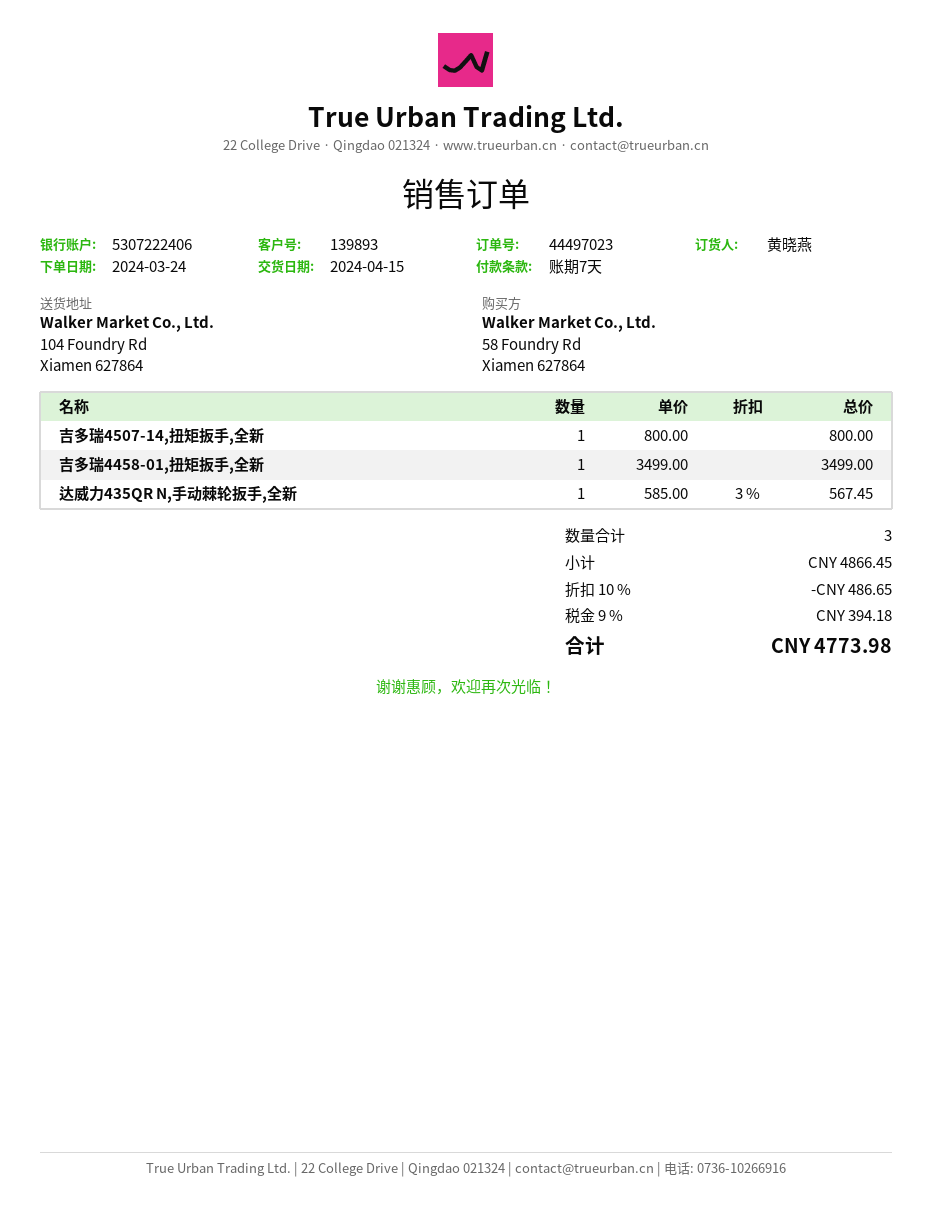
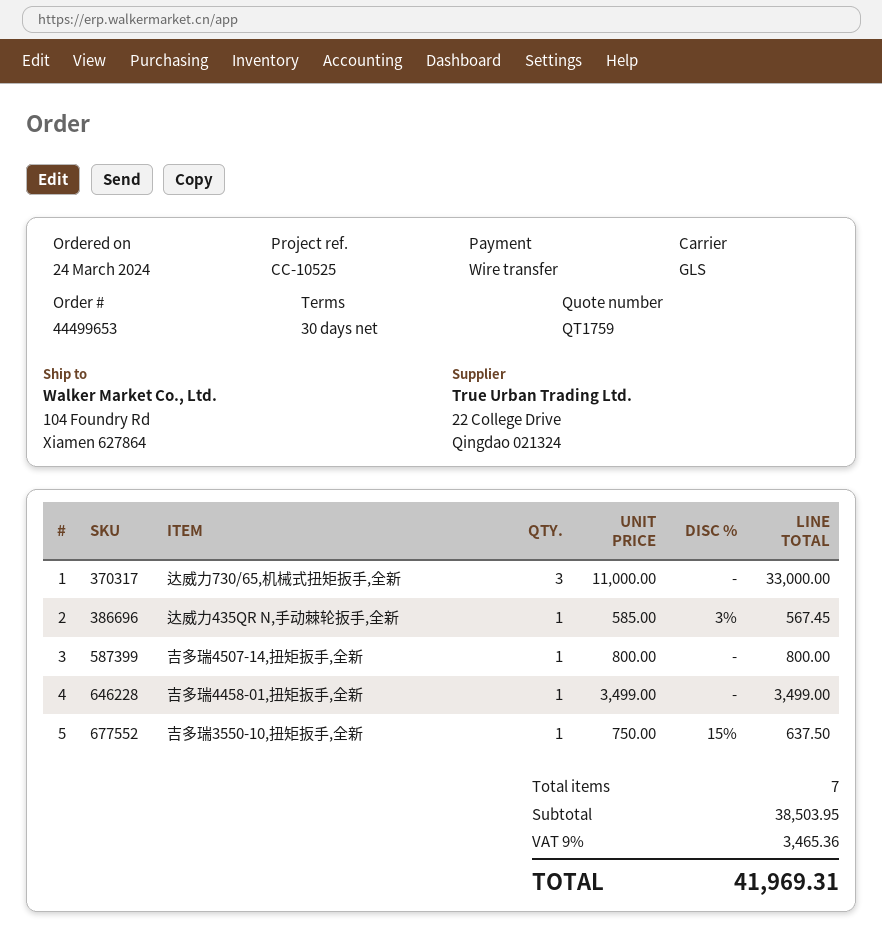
order number: 44497023 -> 44499653
payment terms: 7 days -> 30 days
达威力730/65,机械式扭矩扳手,全新: none -> 3 x 11000.00 = 33000.00
吉多瑞3550-10,扭矩扳手,全新: none -> 1 x 750.00 - 15% = 637.50
total quantity: 3 -> 7
subtotal: 4866.45 -> 38503.95
discount: 10% = 486.65 -> none
tax: 9% = 394.18 -> 9% = 3465.36
total: 4773.98 -> 41969.31

